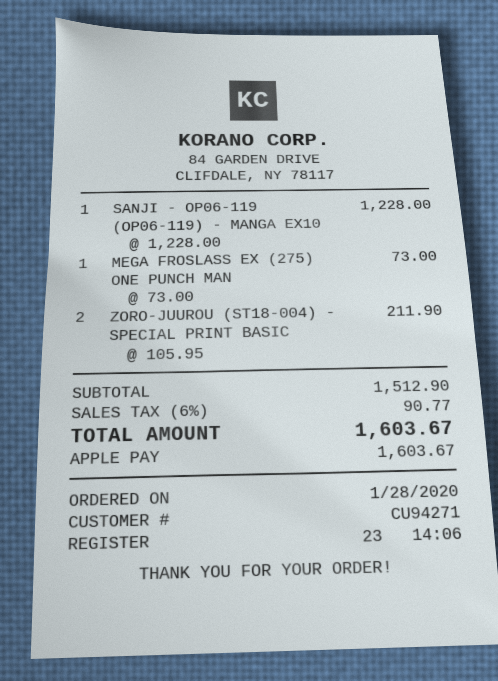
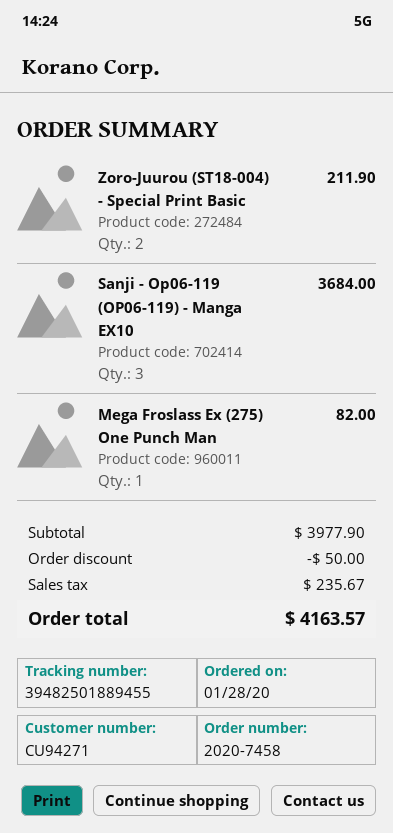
SANJI - OP06-119 (OP06-119) - MANGA EX10: 1 for 1228.00 -> 3 for 3684.00
MEGA FROSLASS EX (275) ONE PUNCH MAN: 1 for 73.00 -> 1 for 82.00
subtotal: 1512.90 -> 3977.90
discount: none -> 50.00
tax: 90.77 -> 235.67
total: 1603.67 -> 4163.57

